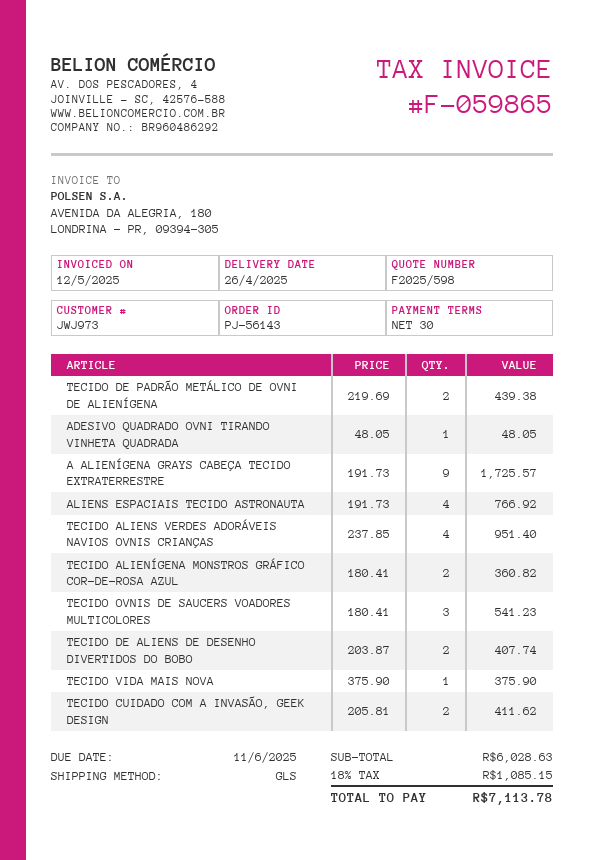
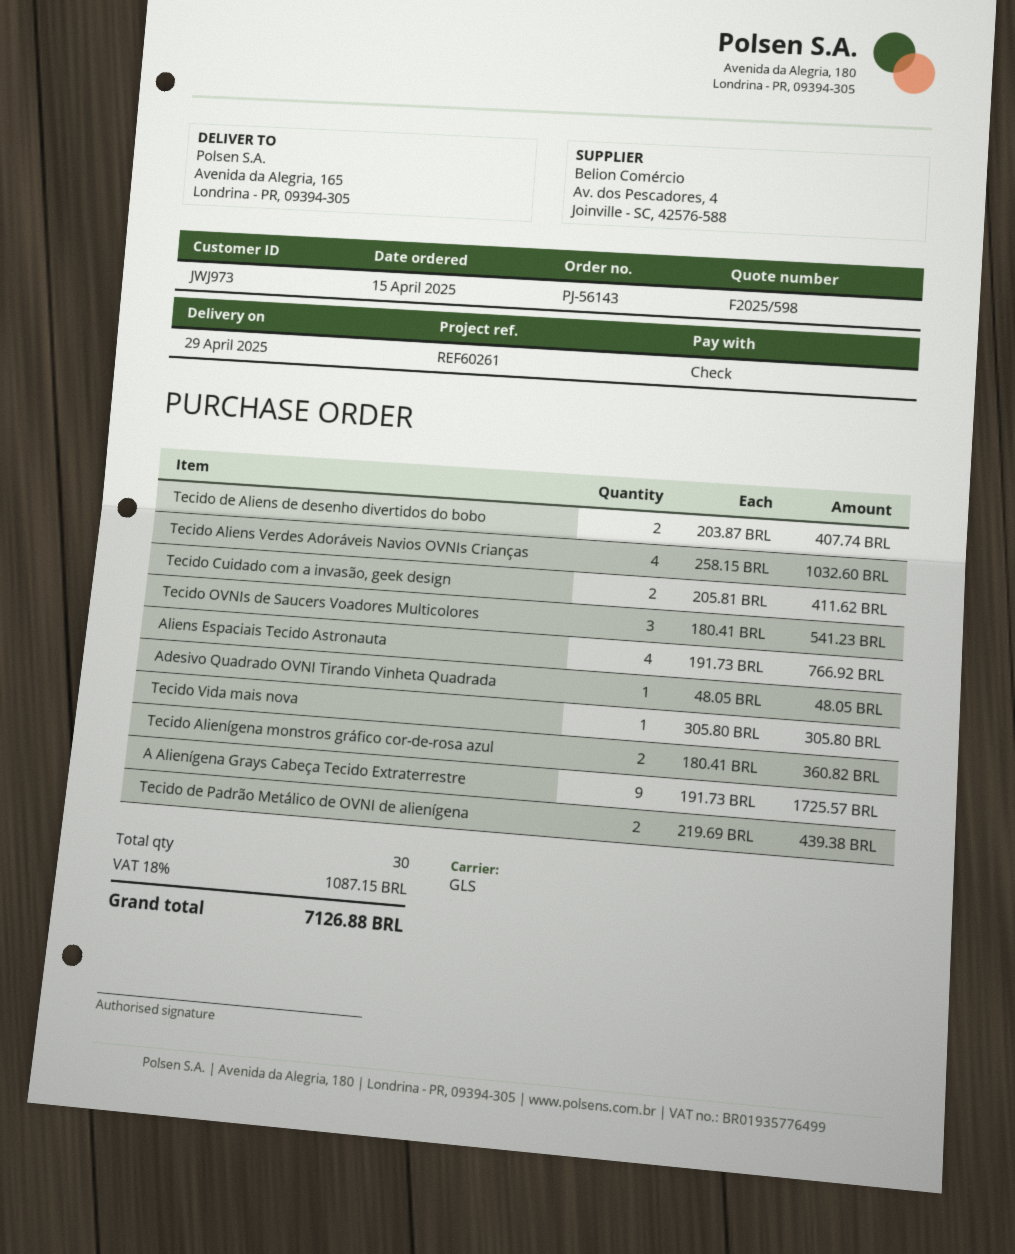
delivery date: 2025-04-26 -> 2025-04-29
TECIDO ALIENS VERDES ADORÁVEIS NAVIOS OVNIS CRIANÇAS: 4 x 237.85 = 951.40 -> 4 x 258.15 = 1032.60
TECIDO VIDA MAIS NOVA: 1 x 375.90 = 375.90 -> 1 x 305.80 = 305.80
tax: 18% = 1085.15 -> 18% = 1087.15
total: 7113.78 -> 7126.88

